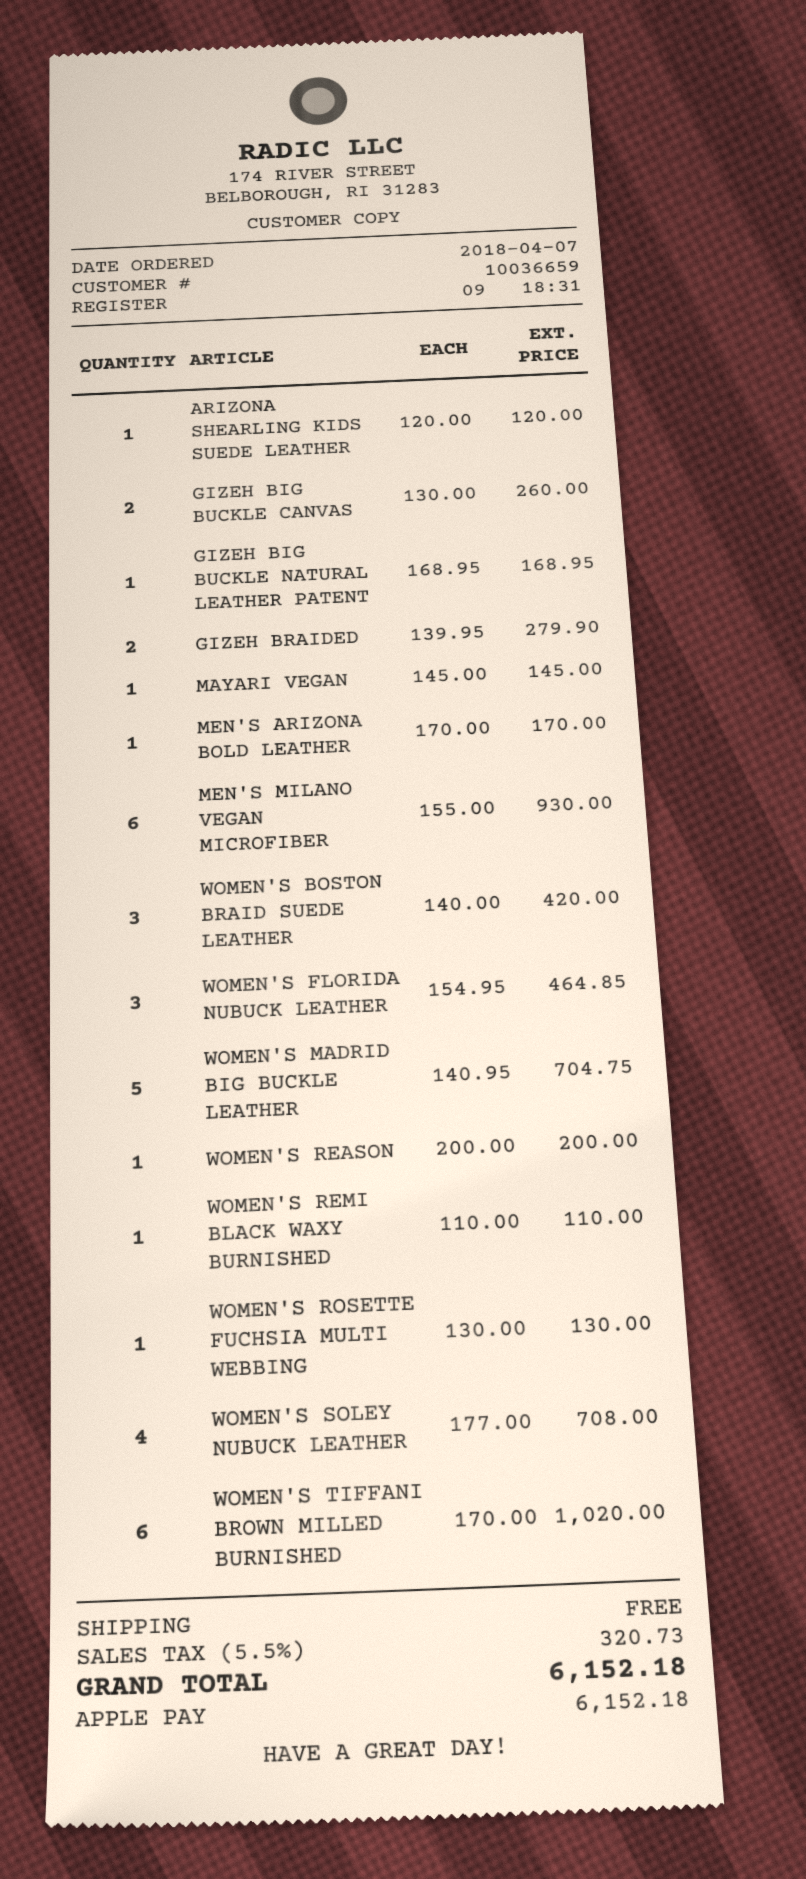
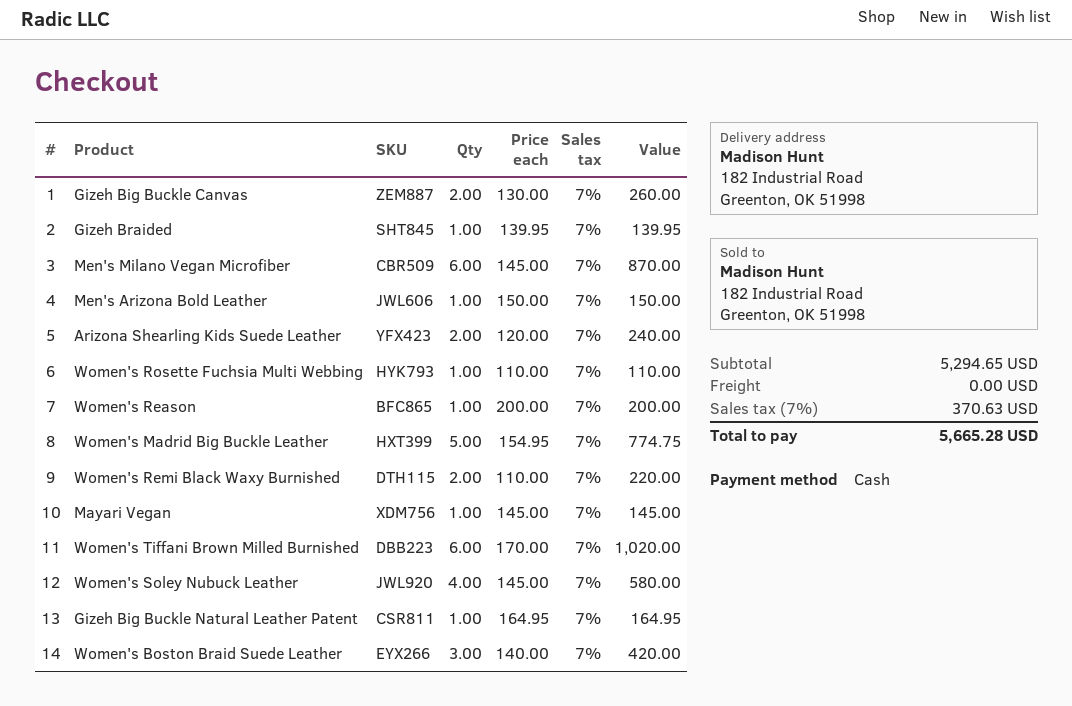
payment method: Apple Pay -> cash
ARIZONA SHEARLING KIDS SUEDE LEATHER: 1 x 120.00 = 120.00 -> 2 x 120.00 = 240.00
GIZEH BIG BUCKLE NATURAL LEATHER PATENT: 1 x 168.95 = 168.95 -> 1 x 164.95 = 164.95
GIZEH BRAIDED: 2 x 139.95 = 279.90 -> 1 x 139.95 = 139.95
MEN'S ARIZONA BOLD LEATHER: 1 x 170.00 = 170.00 -> 1 x 150.00 = 150.00
MEN'S MILANO VEGAN MICROFIBER: 6 x 155.00 = 930.00 -> 6 x 145.00 = 870.00
WOMEN'S FLORIDA NUBUCK LEATHER: 3 x 154.95 = 464.85 -> none
WOMEN'S MADRID BIG BUCKLE LEATHER: 5 x 140.95 = 704.75 -> 5 x 154.95 = 774.75
WOMEN'S REMI BLACK WAXY BURNISHED: 1 x 110.00 = 110.00 -> 2 x 110.00 = 220.00
WOMEN'S ROSETTE FUCHSIA MULTI WEBBING: 1 x 130.00 = 130.00 -> 1 x 110.00 = 110.00
WOMEN'S SOLEY NUBUCK LEATHER: 4 x 177.00 = 708.00 -> 4 x 145.00 = 580.00
tax: 5.5% = 320.73 -> 7% = 370.63
total: 6152.18 -> 5665.28

